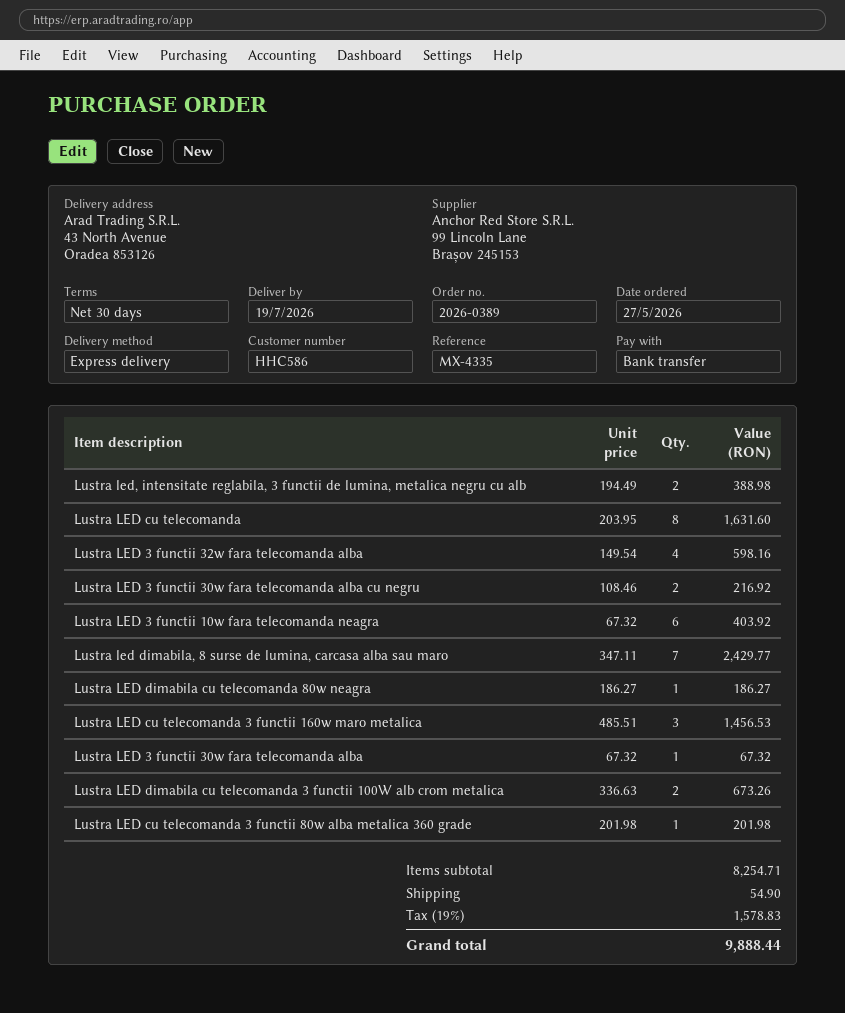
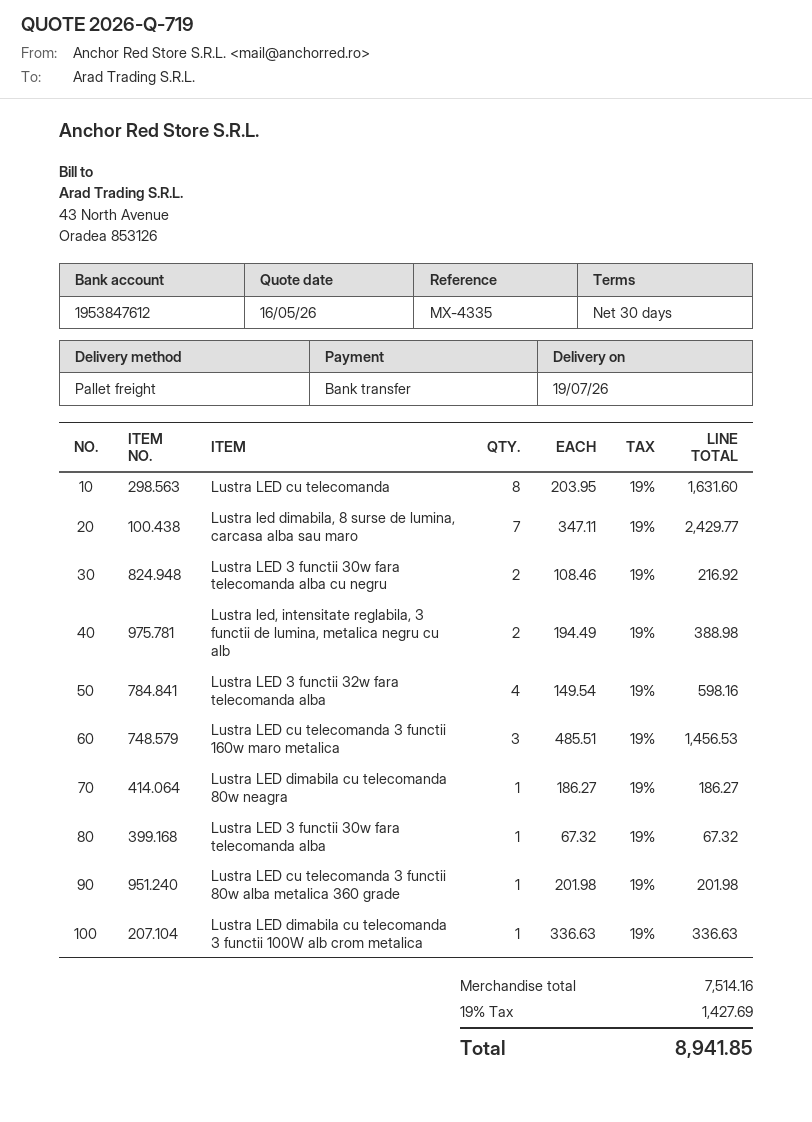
shipping method: express -> pallet freight
Lustra LED 3 functii 10w fara telecomanda neagra: 6 x 67.32 = 403.92 -> none
Lustra LED dimabila cu telecomanda 3 functii 100W alb crom metalica: 2 x 336.63 = 673.26 -> 1 x 336.63 = 336.63
subtotal: 8254.71 -> 7514.16
shipping: 54.90 -> none
tax: 19% = 1578.83 -> 19% = 1427.69
total: 9888.44 -> 8941.85

